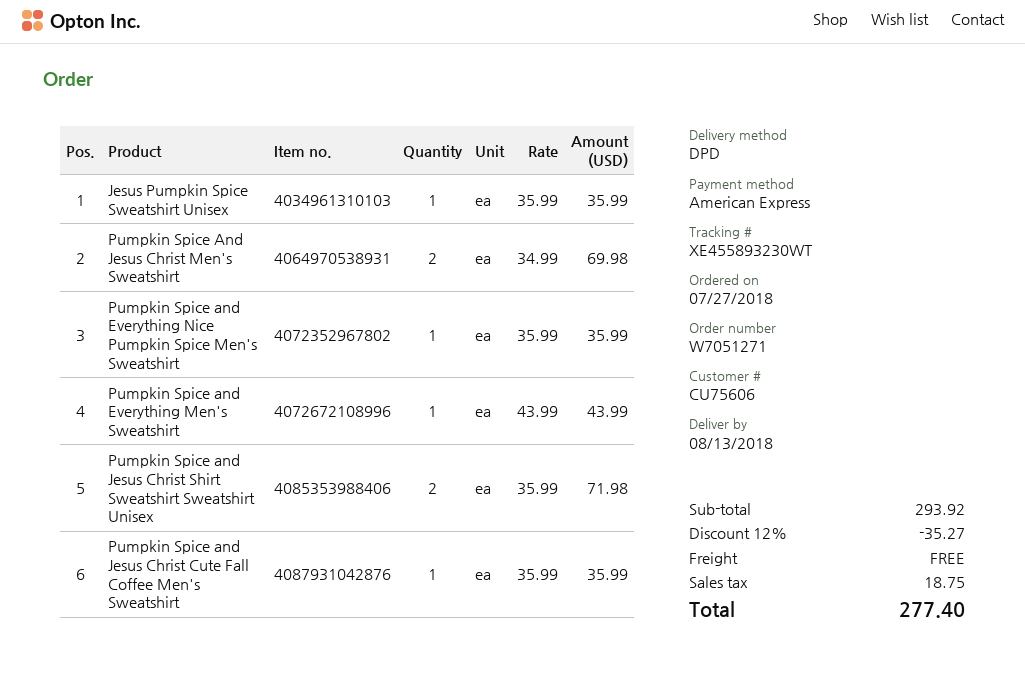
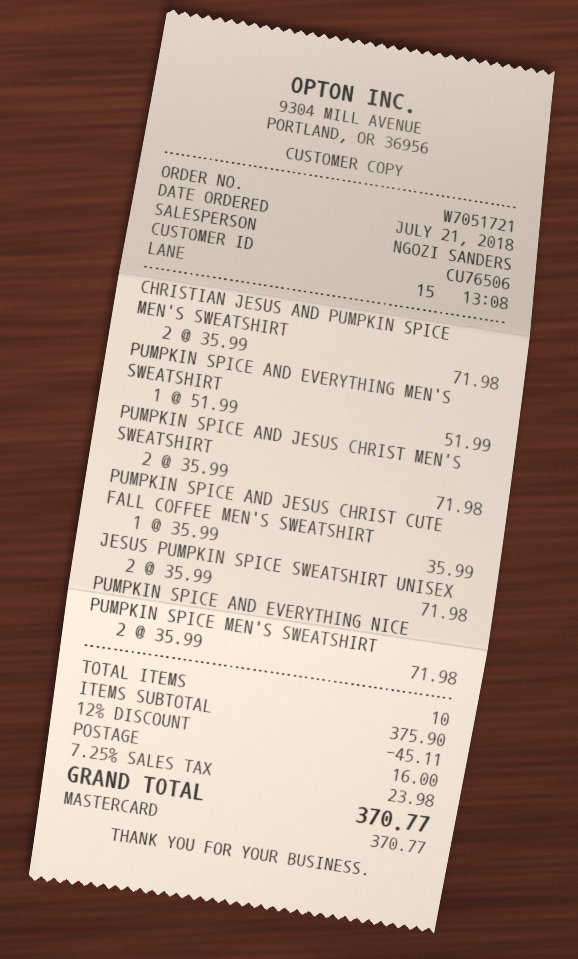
order number: W7051271 -> W7051721
order date: 2018-07-27 -> 2018-07-21
customer number: CU75606 -> CU76506
payment method: American Express -> Mastercard
Jesus Pumpkin Spice Sweatshirt Unisex: 1 x 35.99 = 35.99 -> 2 x 35.99 = 71.98
Pumpkin Spice And Jesus Christ Men's Sweatshirt: 2 x 34.99 = 69.98 -> 2 x 35.99 = 71.98
Pumpkin Spice and Everything Nice Pumpkin Spice Men's Sweatshirt: 1 x 35.99 = 35.99 -> 2 x 35.99 = 71.98
Pumpkin Spice and Everything Men's Sweatshirt: 1 x 43.99 = 43.99 -> 1 x 51.99 = 51.99
Pumpkin Spice and Jesus Christ Shirt Sweatshirt Sweatshirt Unisex: 2 x 35.99 = 71.98 -> none
CHRISTIAN JESUS AND PUMPKIN SPICE MEN'S SWEATSHIRT: none -> 2 x 35.99 = 71.98
subtotal: 293.92 -> 375.90
discount: 12% = 35.27 -> 12% = 45.11
shipping: 0.00 -> 16.00
tax: 18.75 -> 23.98
total: 277.40 -> 370.77

